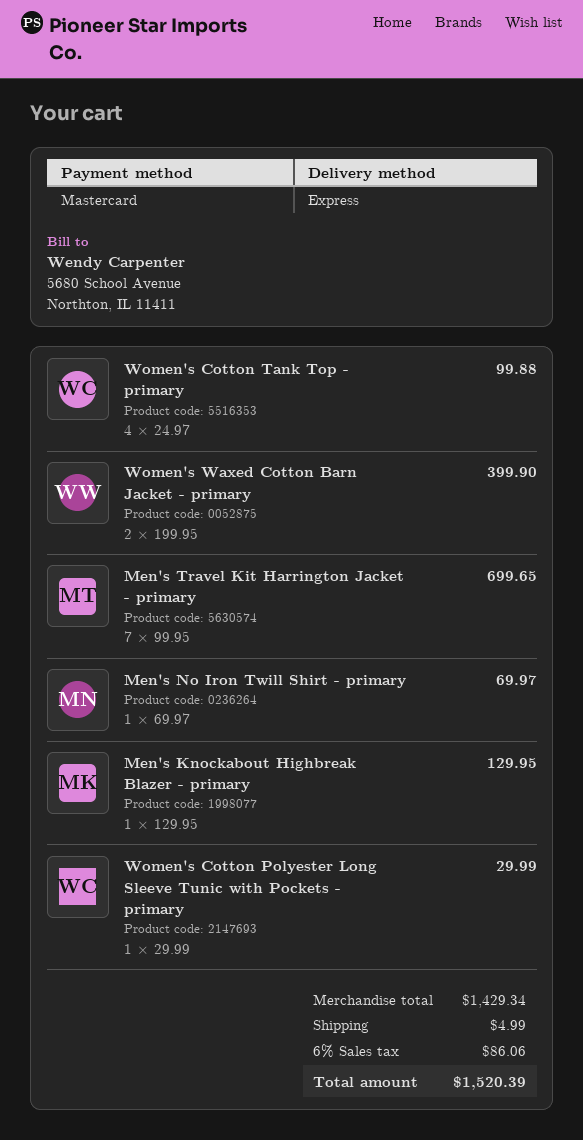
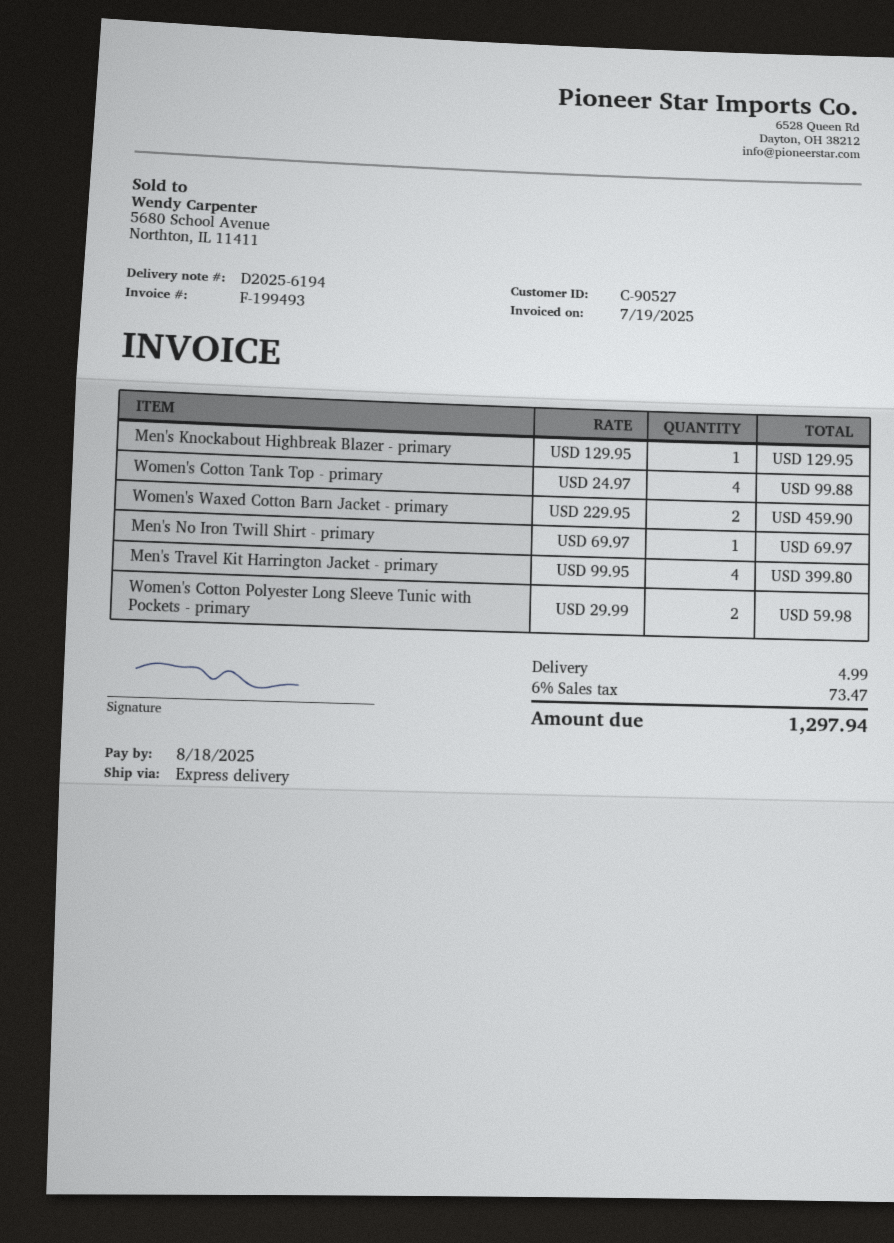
Women's Waxed Cotton Barn Jacket - primary: 2 x 199.95 = 399.90 -> 2 x 229.95 = 459.90
Men's Travel Kit Harrington Jacket - primary: 7 x 99.95 = 699.65 -> 4 x 99.95 = 399.80
Women's Cotton Polyester Long Sleeve Tunic with Pockets - primary: 1 x 29.99 = 29.99 -> 2 x 29.99 = 59.98
tax: 6% = 86.06 -> 6% = 73.47
total: 1520.39 -> 1297.94

